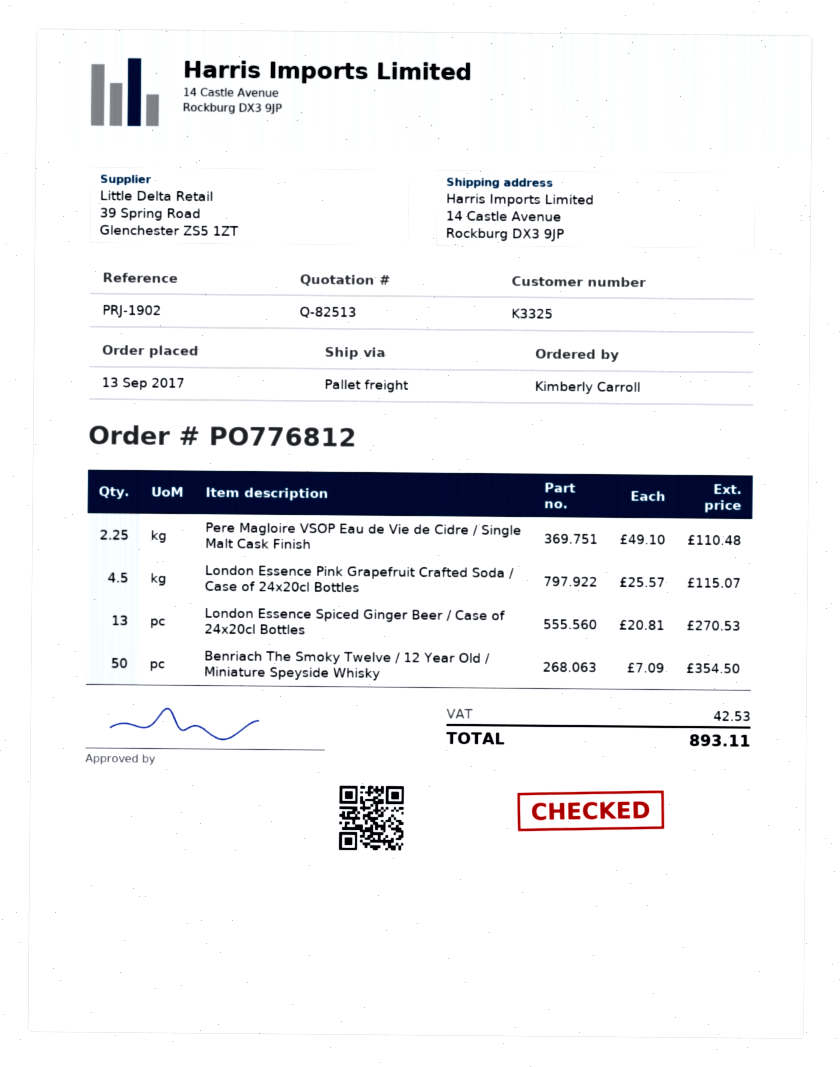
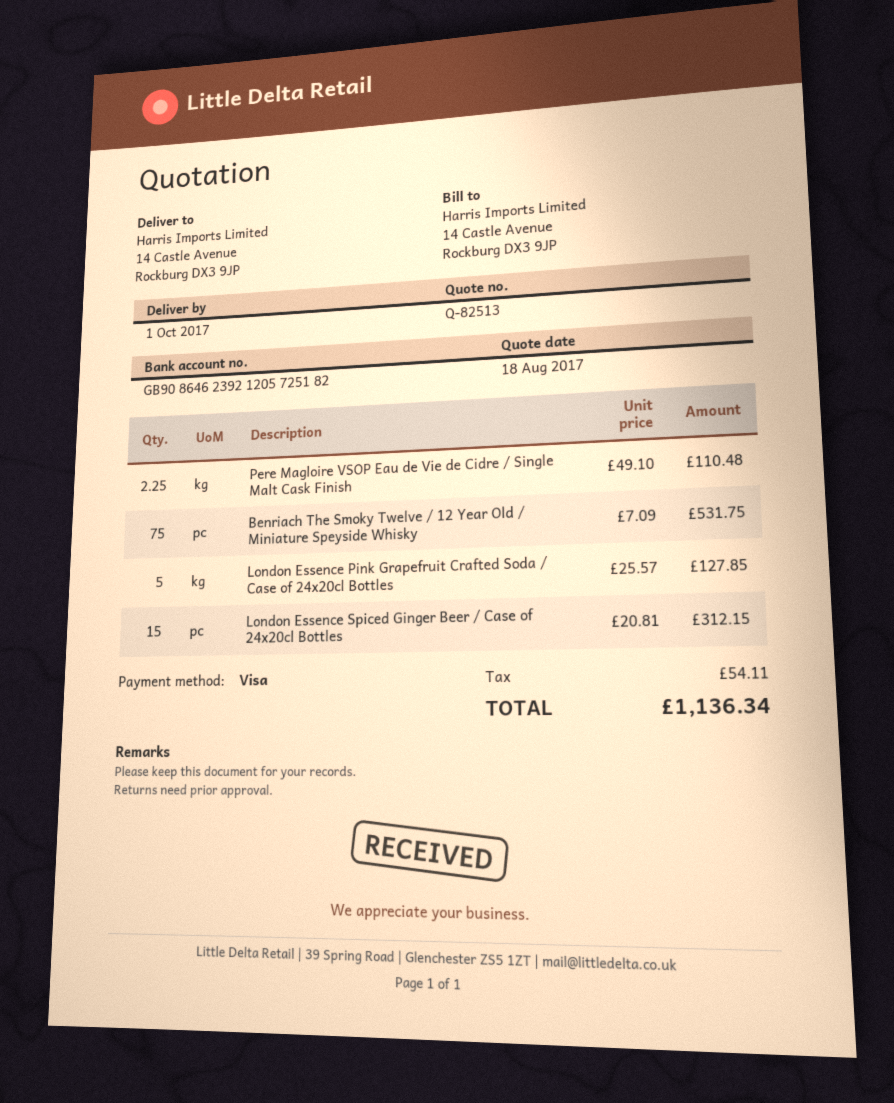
London Essence Pink Grapefruit Crafted Soda / Case of 24x20cl Bottles: 4.5 x 25.57 = 115.07 -> 5 x 25.57 = 127.85
London Essence Spiced Ginger Beer / Case of 24x20cl Bottles: 13 x 20.81 = 270.53 -> 15 x 20.81 = 312.15
Benriach The Smoky Twelve / 12 Year Old / Miniature Speyside Whisky: 50 x 7.09 = 354.50 -> 75 x 7.09 = 531.75
tax: 42.53 -> 54.11
total: 893.11 -> 1136.34

